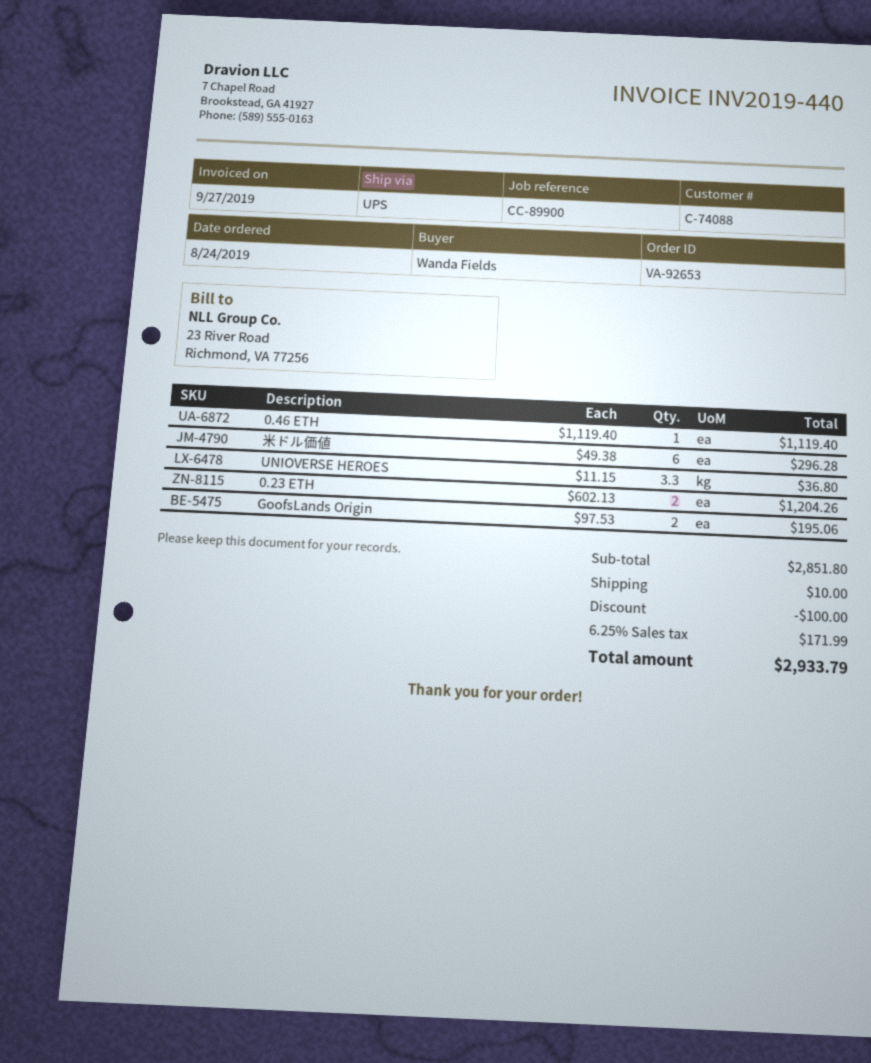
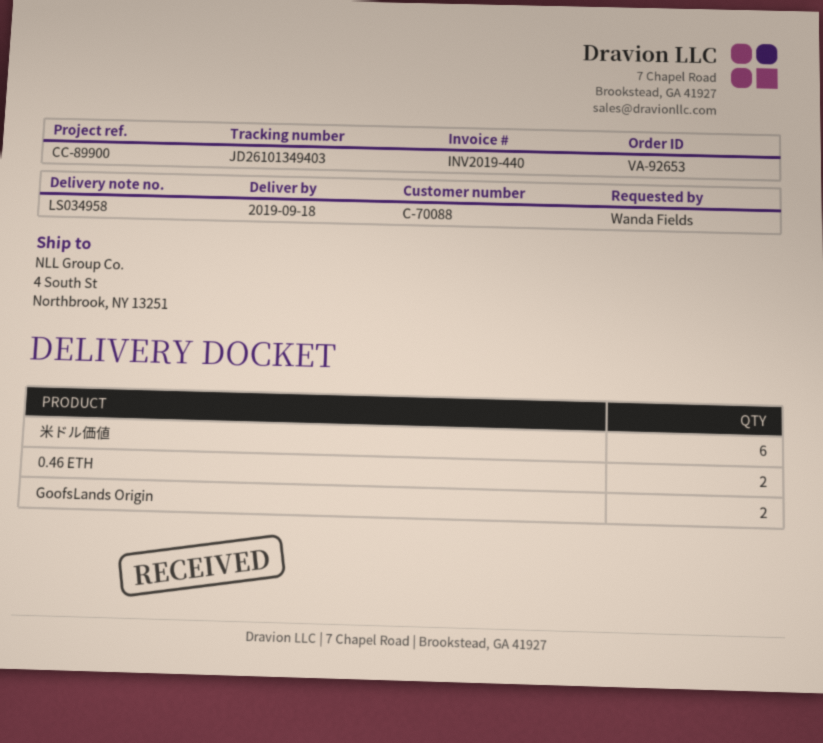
customer number: C-74088 -> C-70088
0.46 ETH: 1 -> 2
UNIOVERSE HEROES: 3.3 -> none
0.23 ETH: 2 -> none

